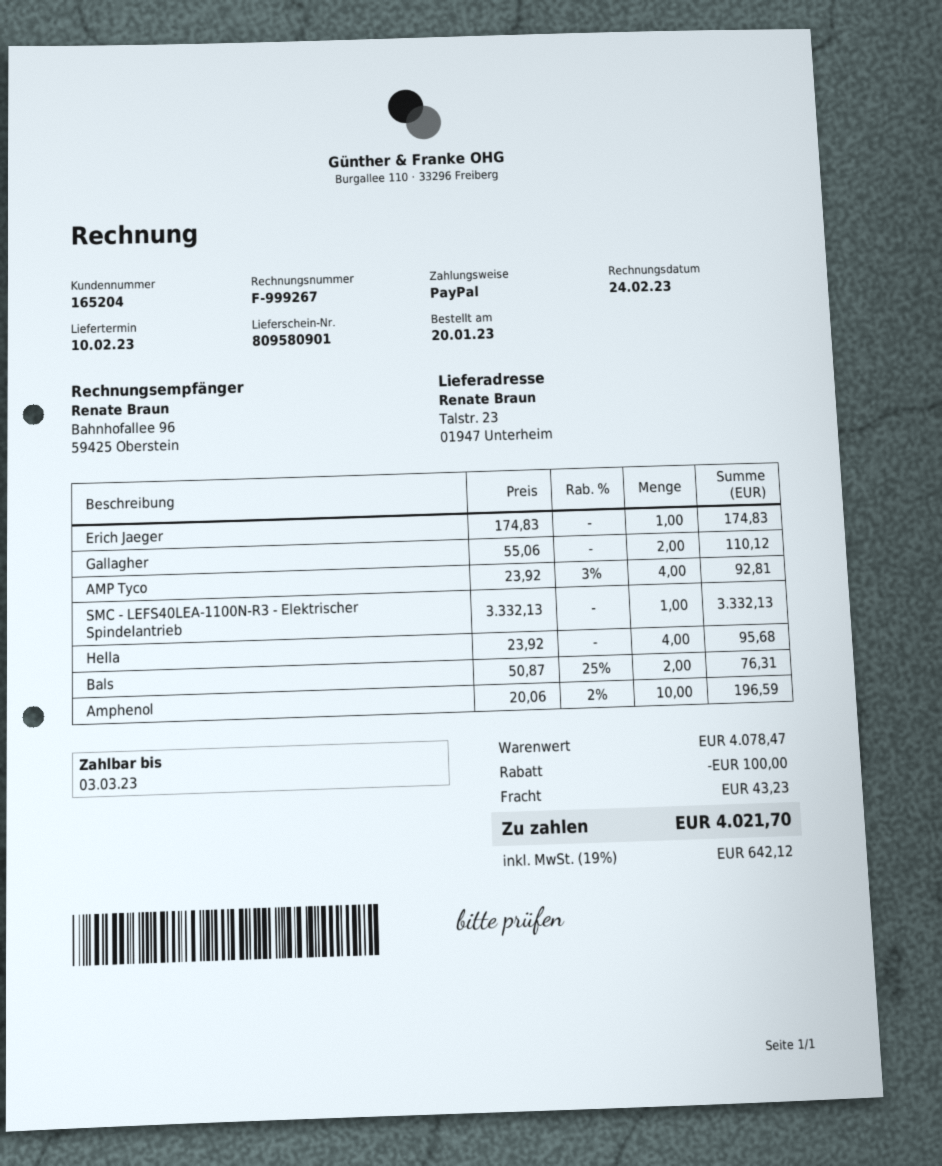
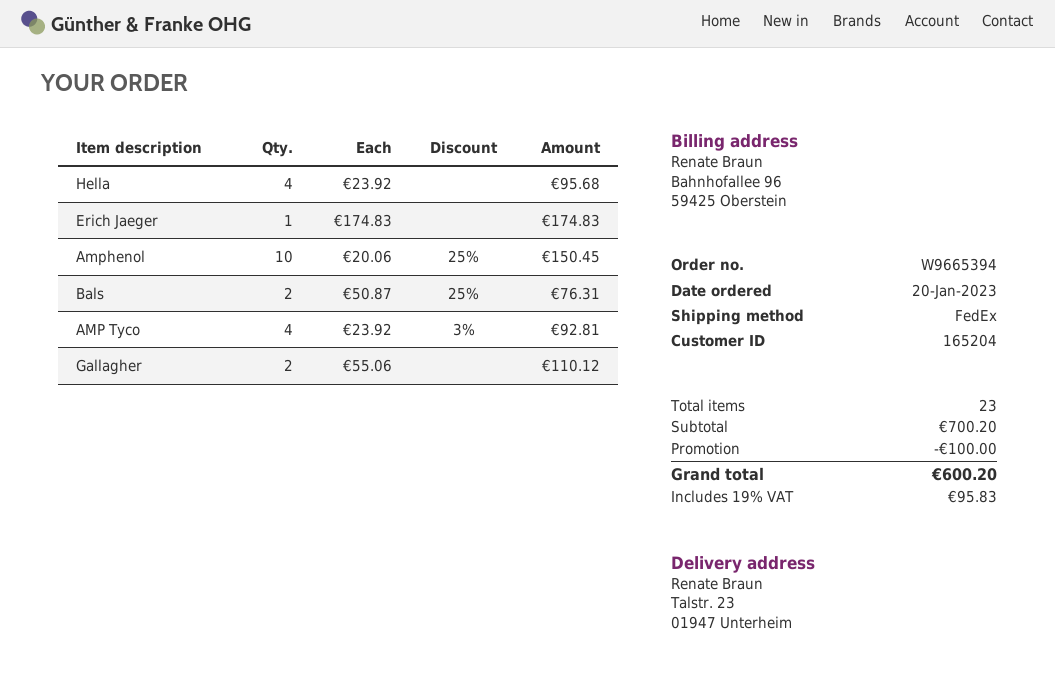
SMC - LEFS40LEA-1100N-R3 - Elektrischer Spindelantrieb: 1 x 3332.13 = 3332.13 -> none
Amphenol: 10 x 20.06 - 2% = 196.59 -> 10 x 20.06 - 25% = 150.45
subtotal: 4078.47 -> 700.20
shipping: 43.23 -> none
tax: 19% = 642.12 -> 19% = 95.83
total: 4021.70 -> 600.20

